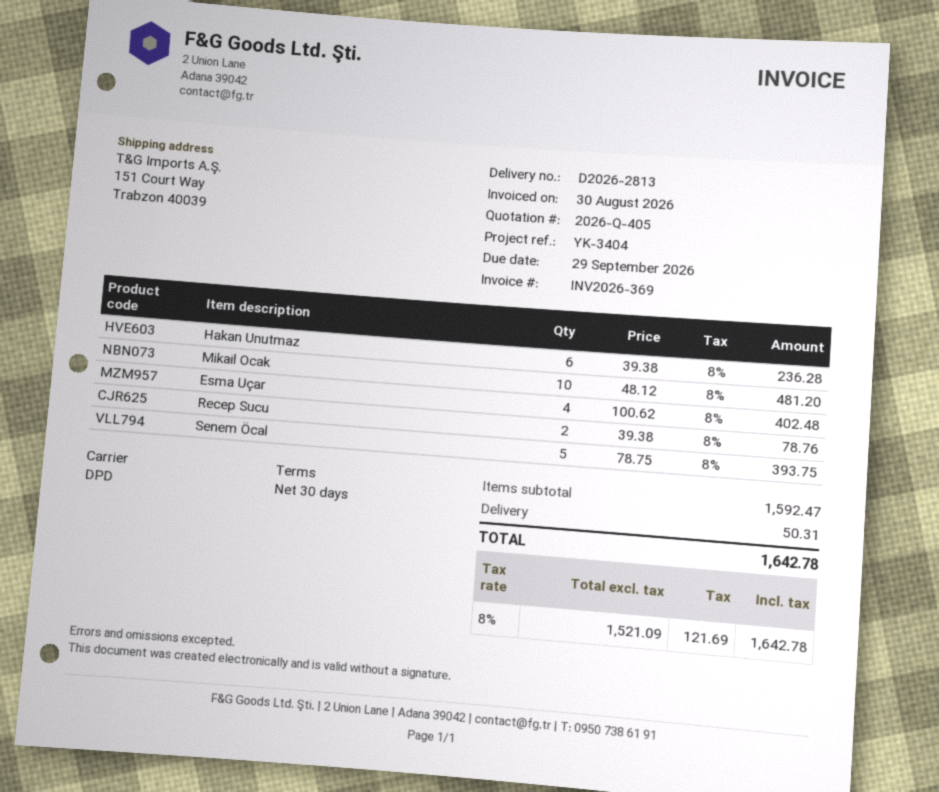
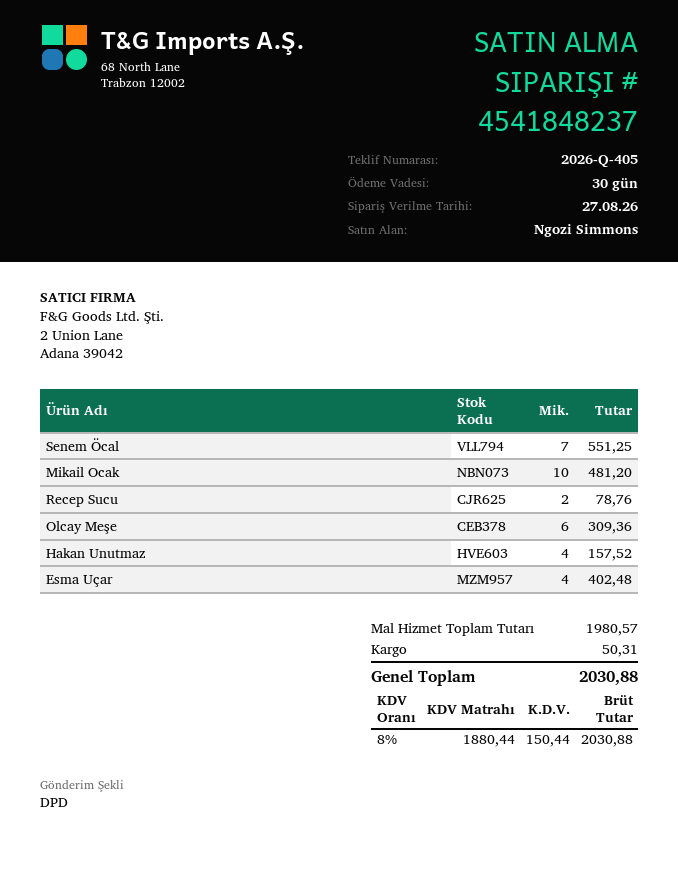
Hakan Unutmaz: 6 for 236.28 -> 4 for 157.52
Senem Öcal: 5 for 393.75 -> 7 for 551.25
Olcay Meşe: none -> 6 for 309.36
subtotal: 1592.47 -> 1980.57
net: 1521.09 -> 1880.44
tax: 8% = 121.69 -> 8% = 150.44
total: 1642.78 -> 2030.88

